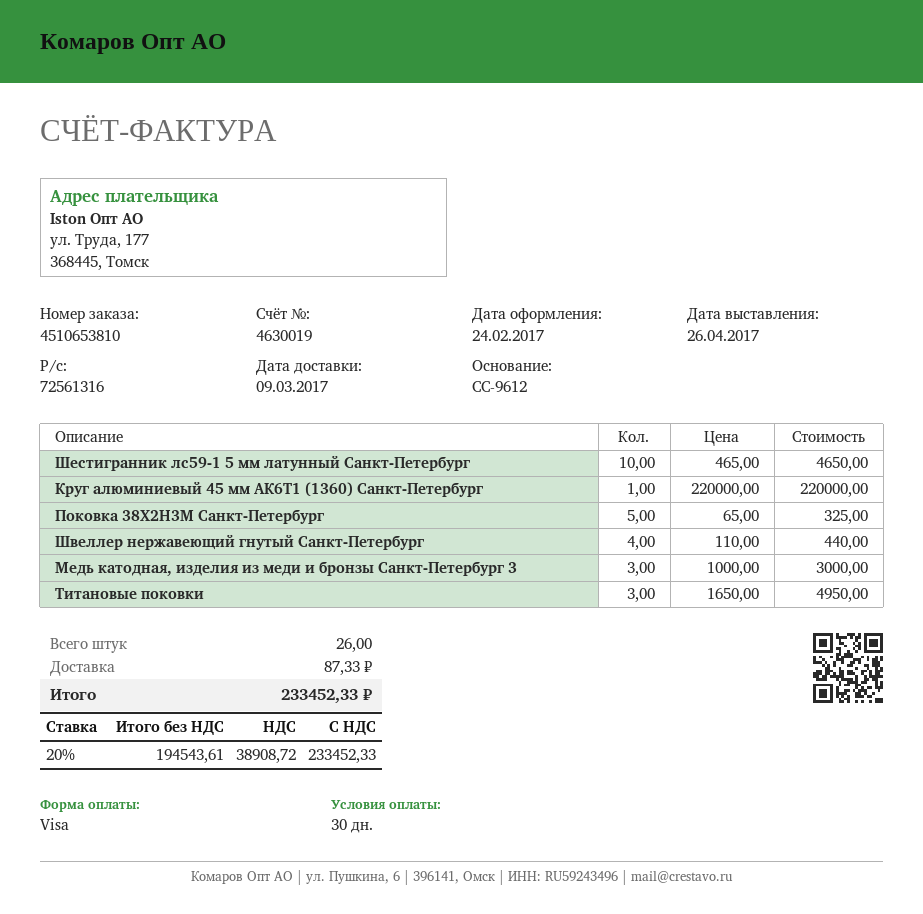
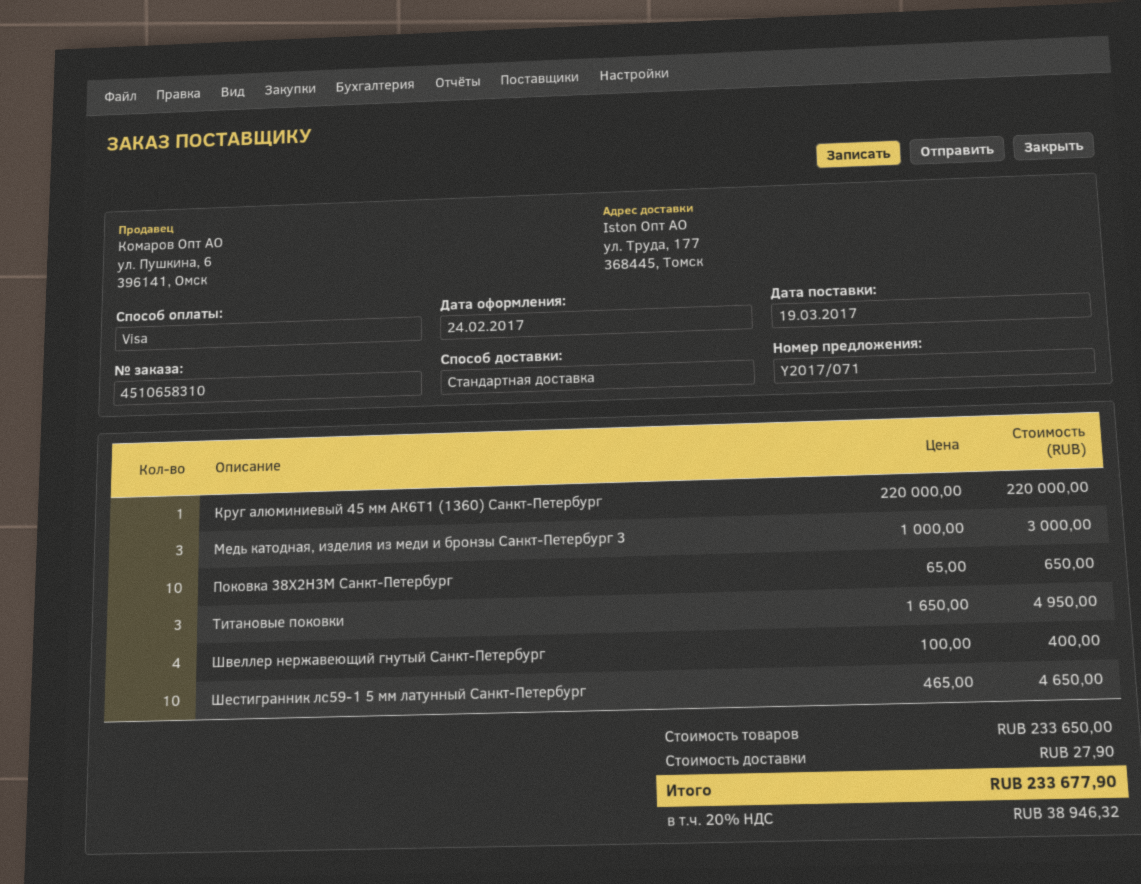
order number: 4510653810 -> 4510658310
delivery date: 2017-03-09 -> 2017-03-19
Поковка 38Х2Н3М Санкт-Петербург: 5 x 65.00 = 325.00 -> 10 x 65.00 = 650.00
Швеллер нержавеющий гнутый Санкт-Петербург: 4 x 110.00 = 440.00 -> 4 x 100.00 = 400.00
shipping: 87.33 -> 27.90
tax: 20% = 38908.72 -> 20% = 38946.32
total: 233452.33 -> 233677.90

